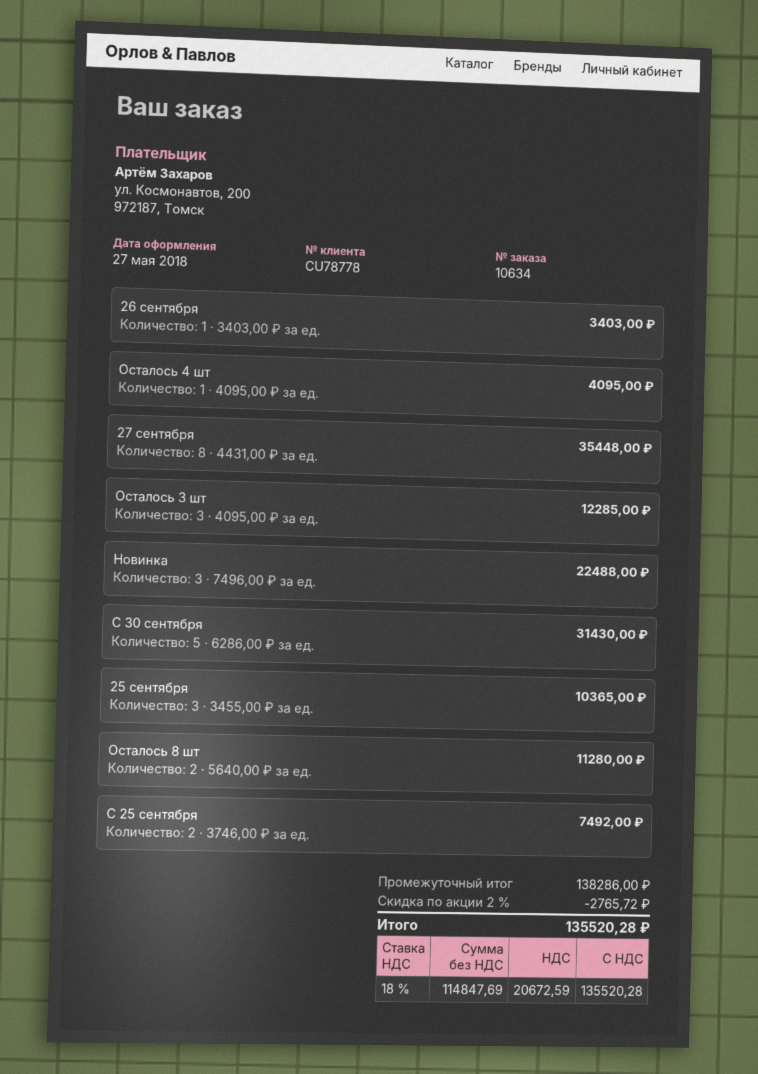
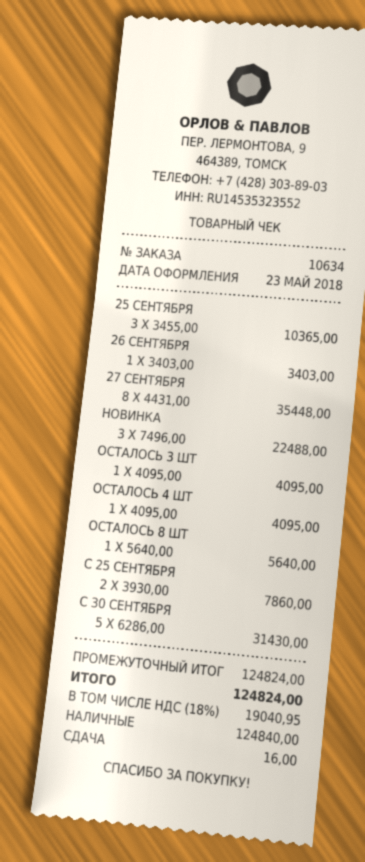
order date: 2018-05-27 -> 2018-05-23
Осталось 3 шт: 3 x 4095.00 = 12285.00 -> 1 x 4095.00 = 4095.00
Осталось 8 шт: 2 x 5640.00 = 11280.00 -> 1 x 5640.00 = 5640.00
С 25 сентября: 2 x 3746.00 = 7492.00 -> 2 x 3930.00 = 7860.00
subtotal: 138286.00 -> 124824.00
discount: 2% = 2765.72 -> none
tax: 18% = 20672.59 -> 18% = 19040.95
total: 135520.28 -> 124824.00

